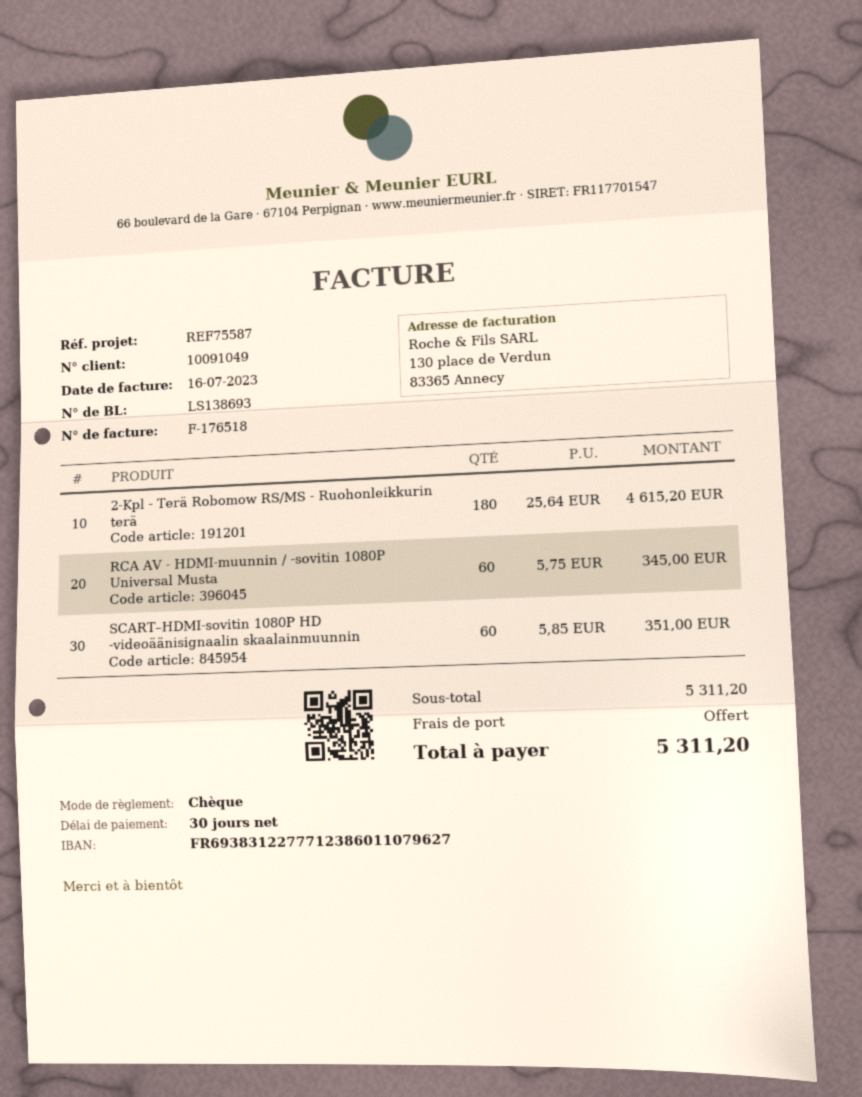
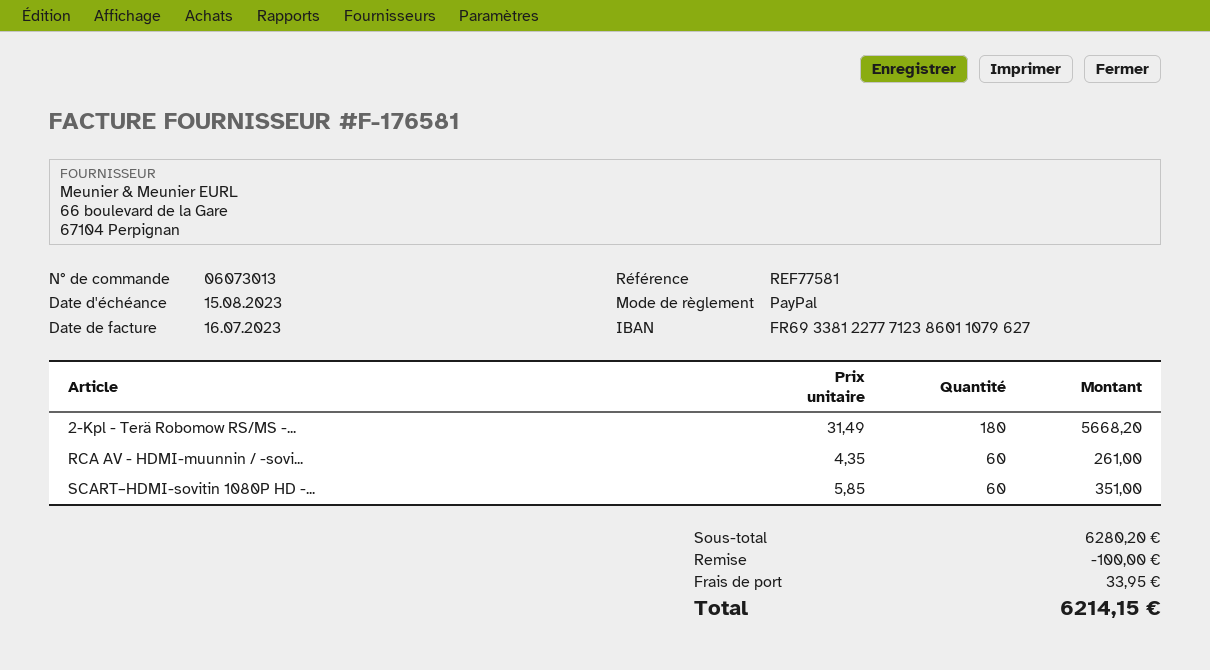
invoice number: F-176518 -> F-176581
reference: REF75587 -> REF77581
payment method: cheque -> PayPal
bank account: FR6938312277712386011079627 -> FR6933812277712386011079627
2-Kpl - Terä Robomow RS/MS - Ruohonleikkurin terä: 180 x 25.64 = 4615.20 -> 180 x 31.49 = 5668.20
RCA AV - HDMI-muunnin / -sovitin 1080P Universal Musta: 60 x 5.75 = 345.00 -> 60 x 4.35 = 261.00
subtotal: 5311.20 -> 6280.20
discount: none -> 100.00
shipping: 0.00 -> 33.95
total: 5311.20 -> 6214.15

